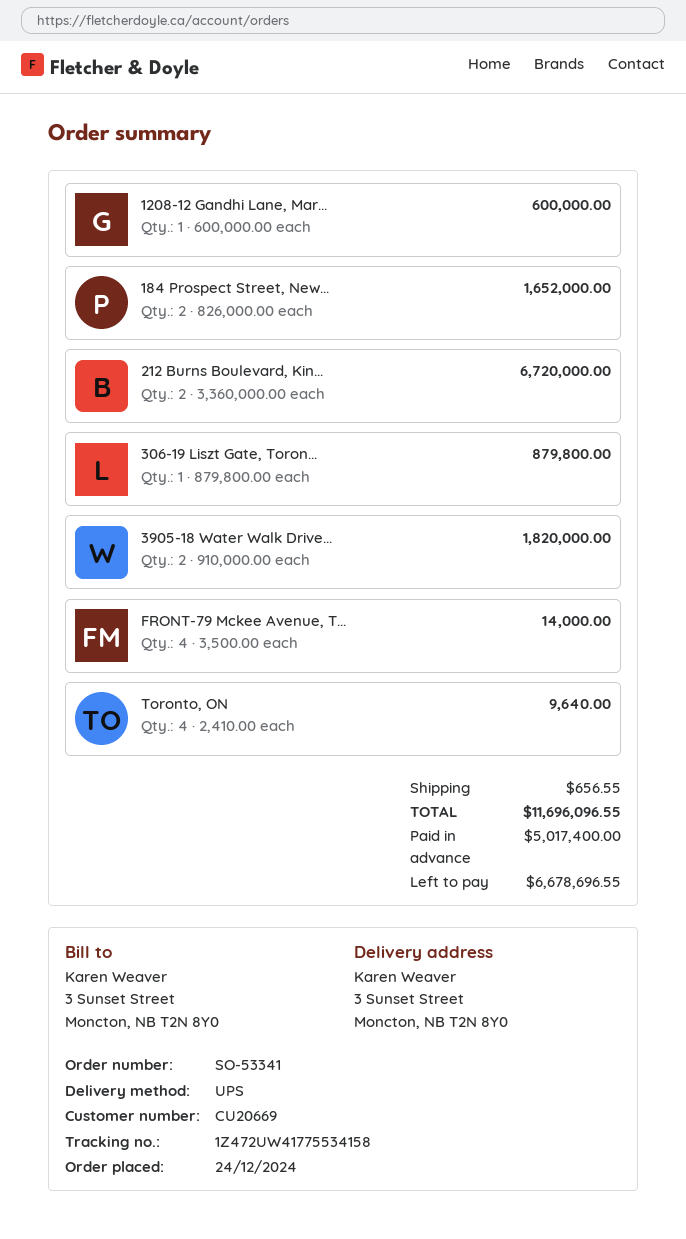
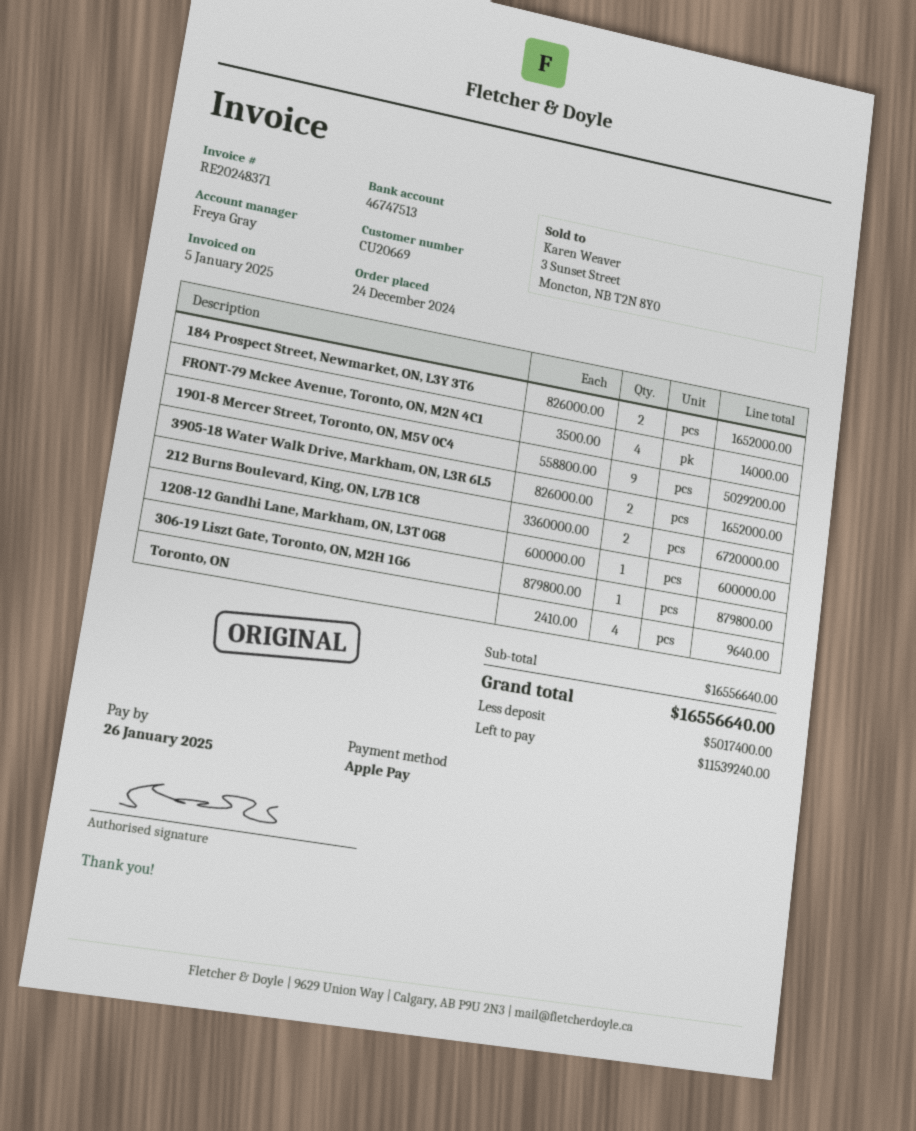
3905-18 Water Walk Drive...: 2 x 910000.00 = 1820000.00 -> 2 x 826000.00 = 1652000.00
1901-8 Mercer Street, Toronto, ON, M5V 0C4: none -> 9 x 558800.00 = 5029200.00
shipping: 656.55 -> none
total: 11696096.55 -> 16556640.00
balance: 6678696.55 -> 11539240.00

